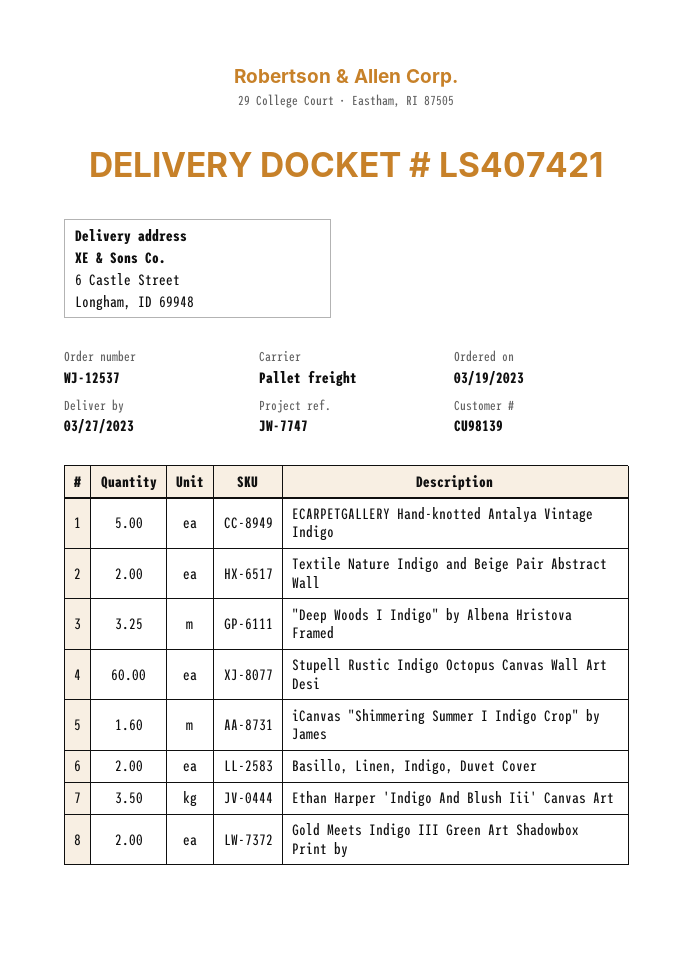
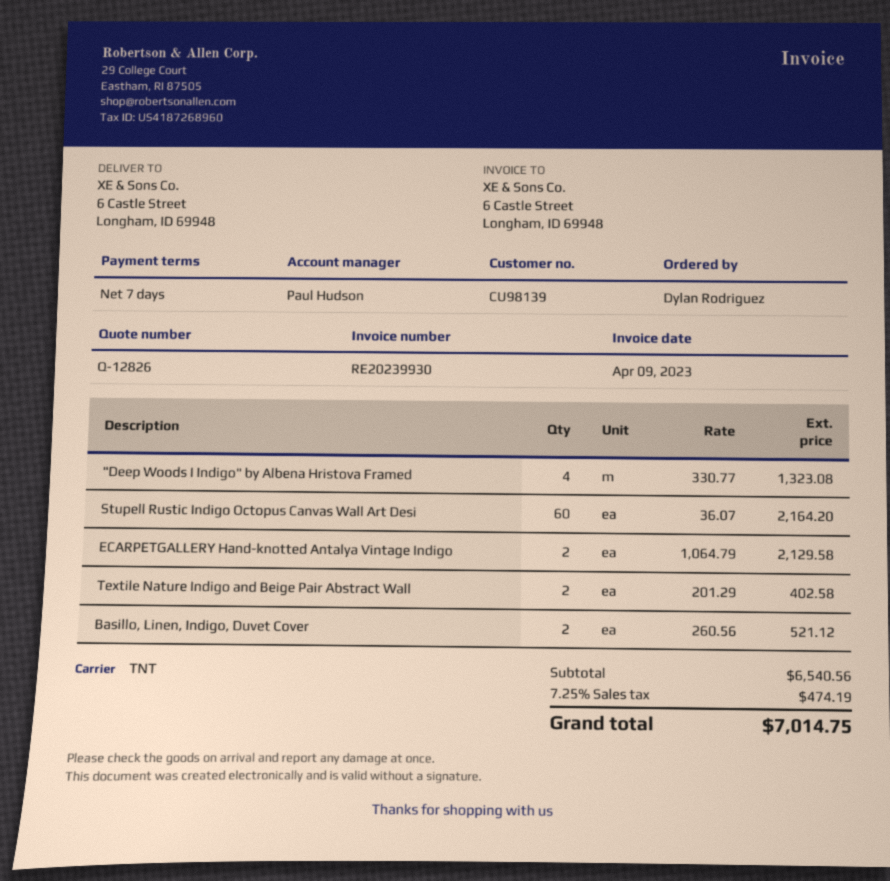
shipping method: pallet freight -> TNT
ECARPETGALLERY Hand-knotted Antalya Vintage Indigo: 5 -> 2
"Deep Woods I Indigo" by Albena Hristova Framed: 3.25 -> 4
iCanvas "Shimmering Summer I Indigo Crop" by James: 1.6 -> none
Ethan Harper 'Indigo And Blush Iii' Canvas Art: 3.5 -> none
Gold Meets Indigo III Green Art Shadowbox Print by: 2 -> none

